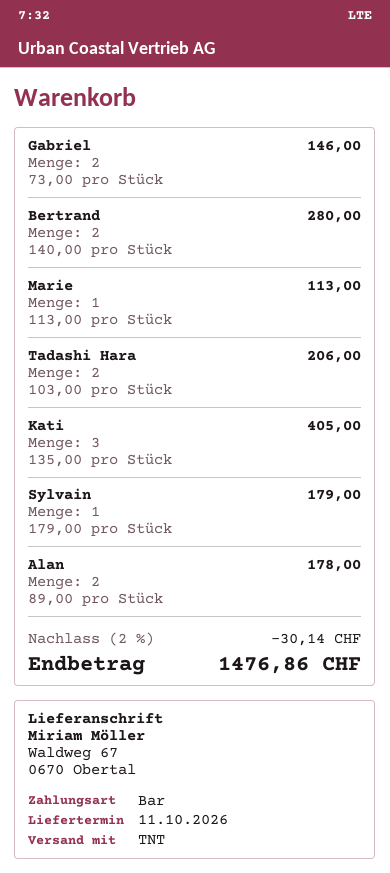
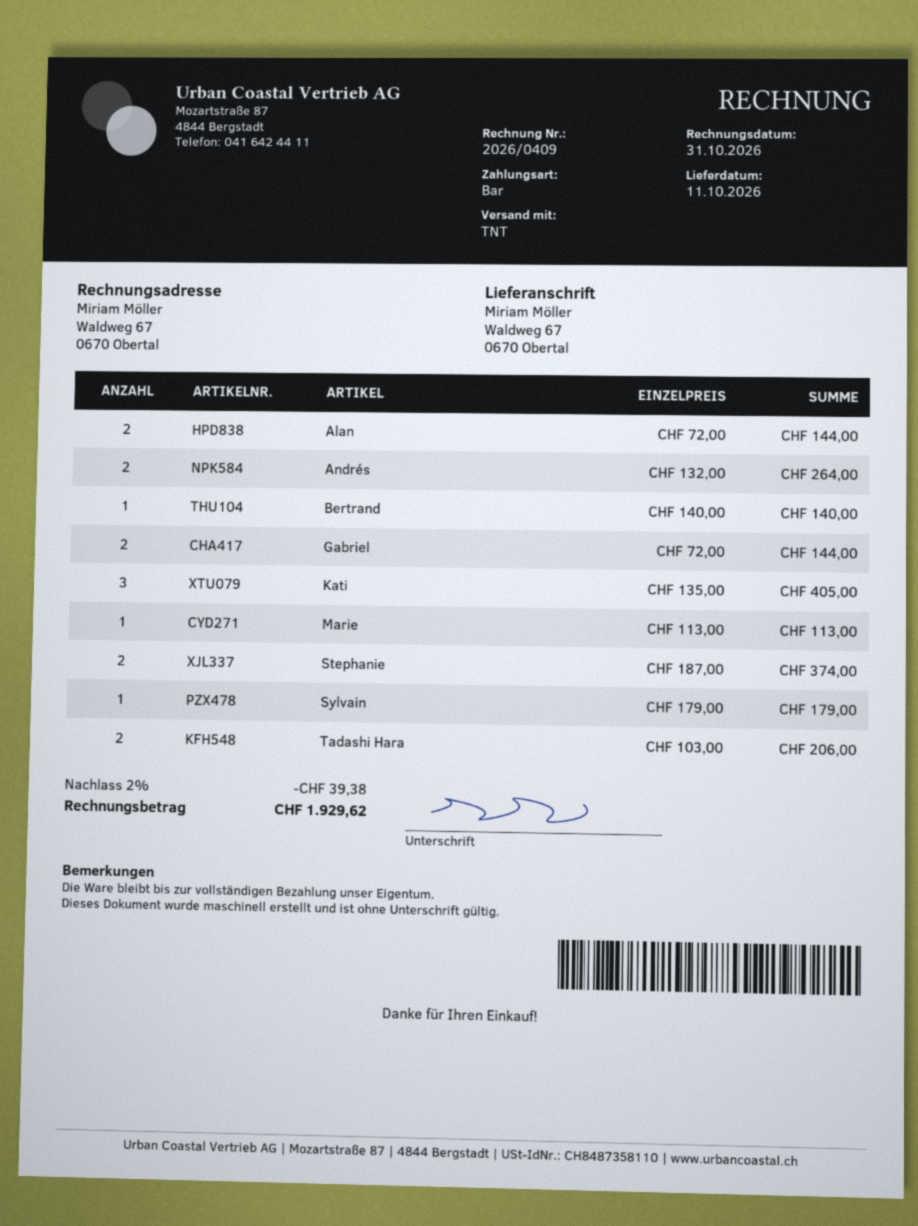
Gabriel: 2 x 73.00 = 146.00 -> 2 x 72.00 = 144.00
Bertrand: 2 x 140.00 = 280.00 -> 1 x 140.00 = 140.00
Alan: 2 x 89.00 = 178.00 -> 2 x 72.00 = 144.00
Andrés: none -> 2 x 132.00 = 264.00
Stephanie: none -> 2 x 187.00 = 374.00
discount: 2% = 30.14 -> 2% = 39.38
total: 1476.86 -> 1929.62

